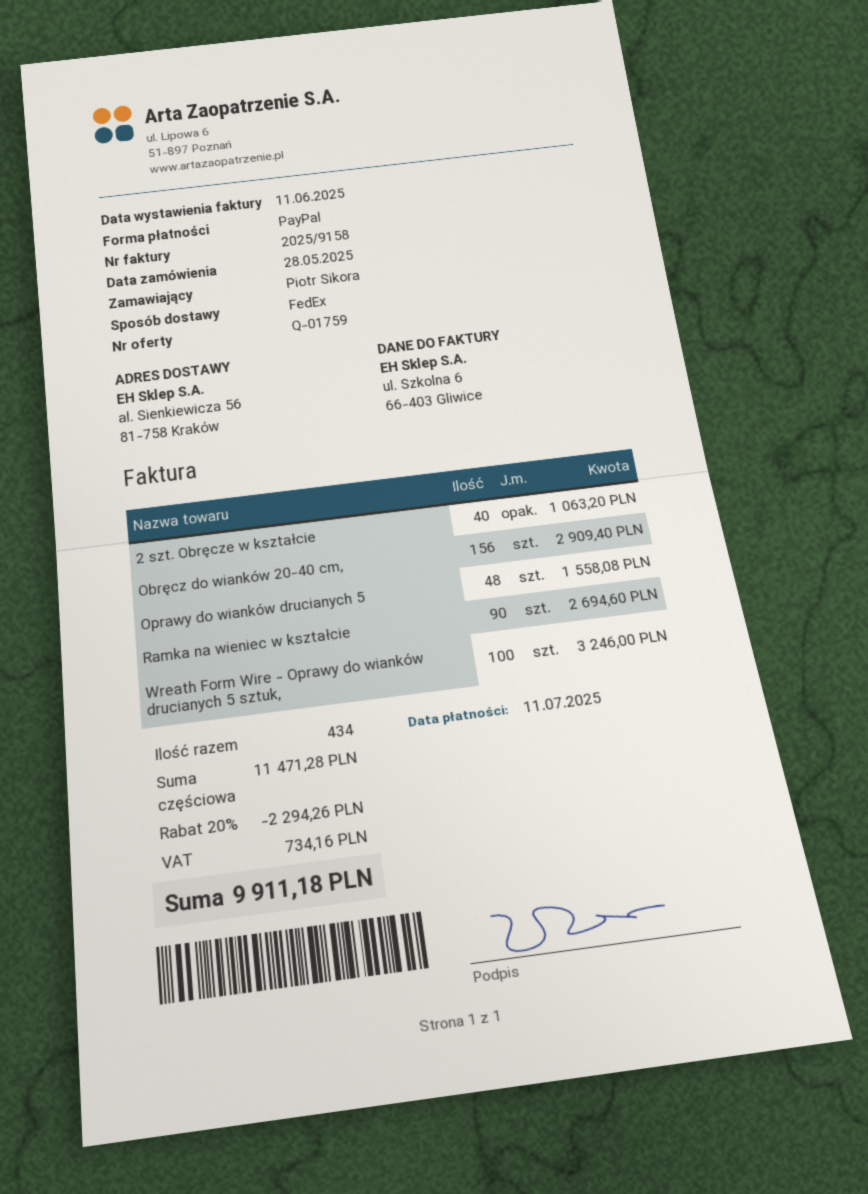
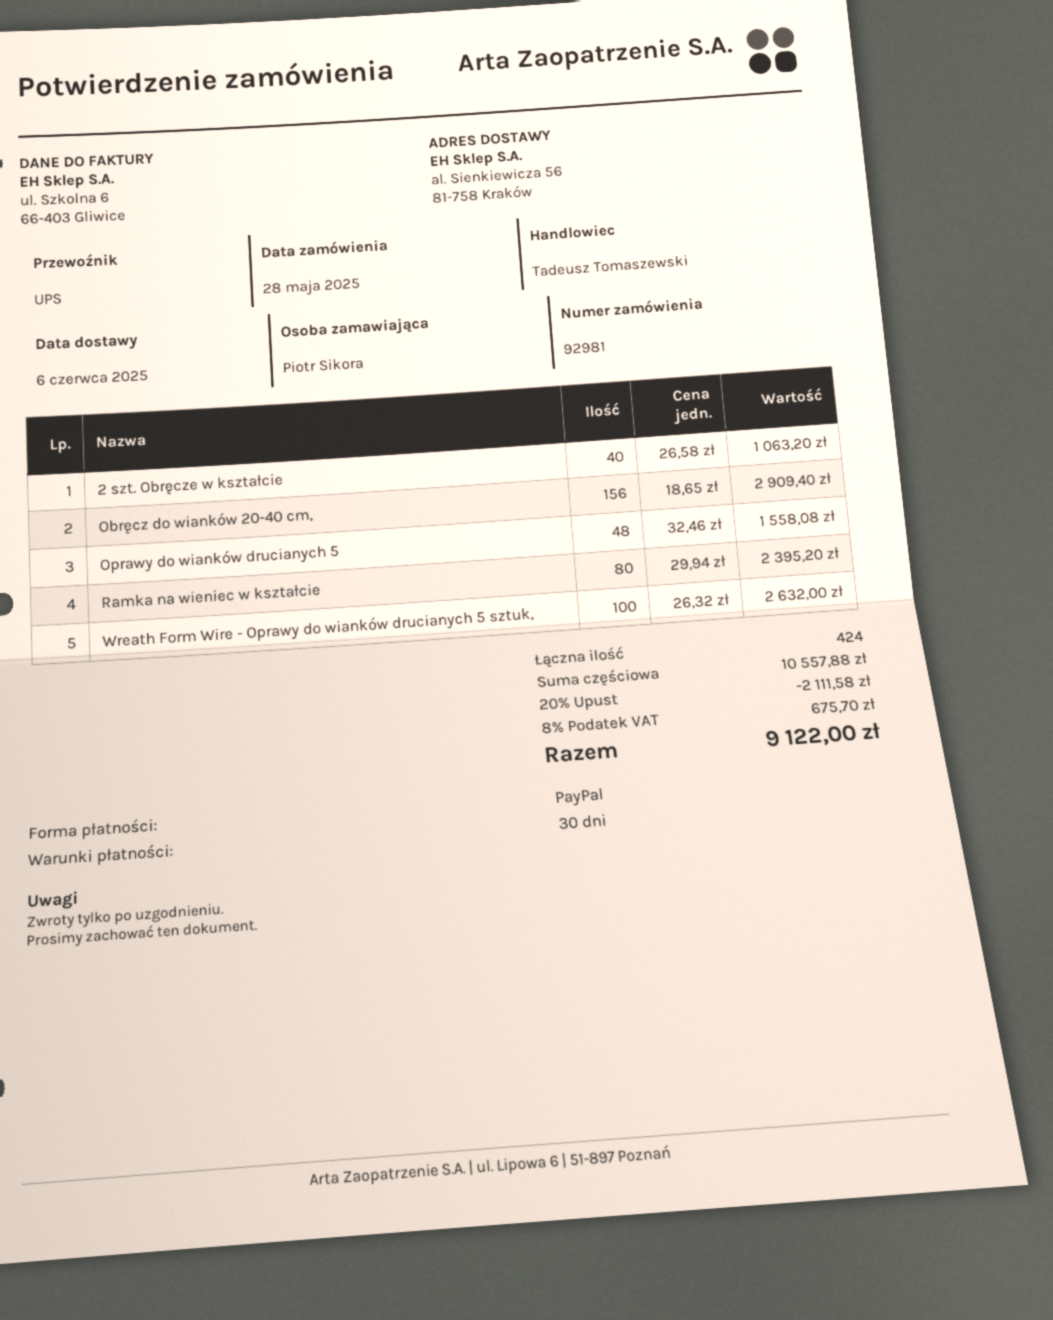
shipping method: FedEx -> UPS
Ramka na wieniec w kształcie: 90 for 2694.60 -> 80 for 2395.20
Wreath Form Wire - Oprawy do wianków drucianych 5 sztuk,: 100 for 3246.00 -> 100 for 2632.00
total quantity: 434 -> 424
subtotal: 11471.28 -> 10557.88
discount: 20% = 2294.26 -> 20% = 2111.58
tax: 734.16 -> 675.70
total: 9911.18 -> 9122.00

